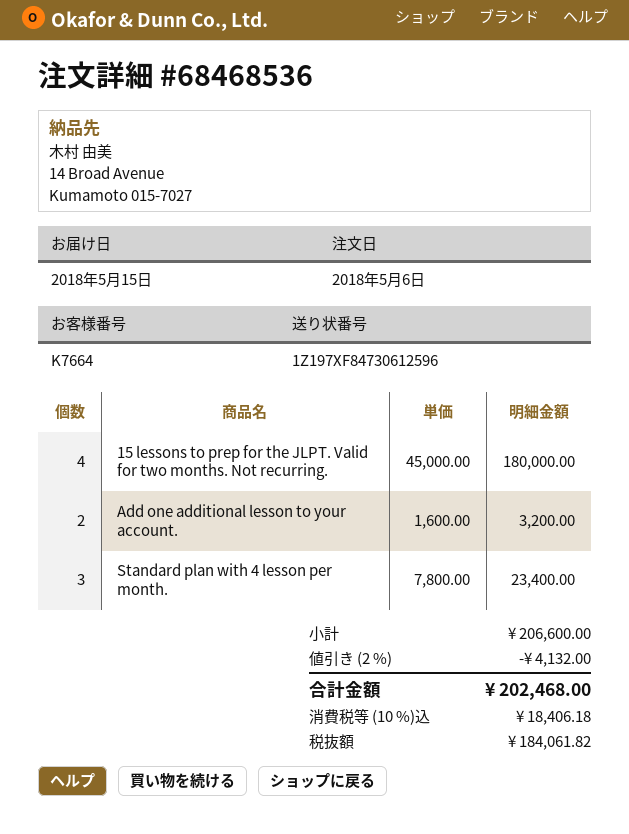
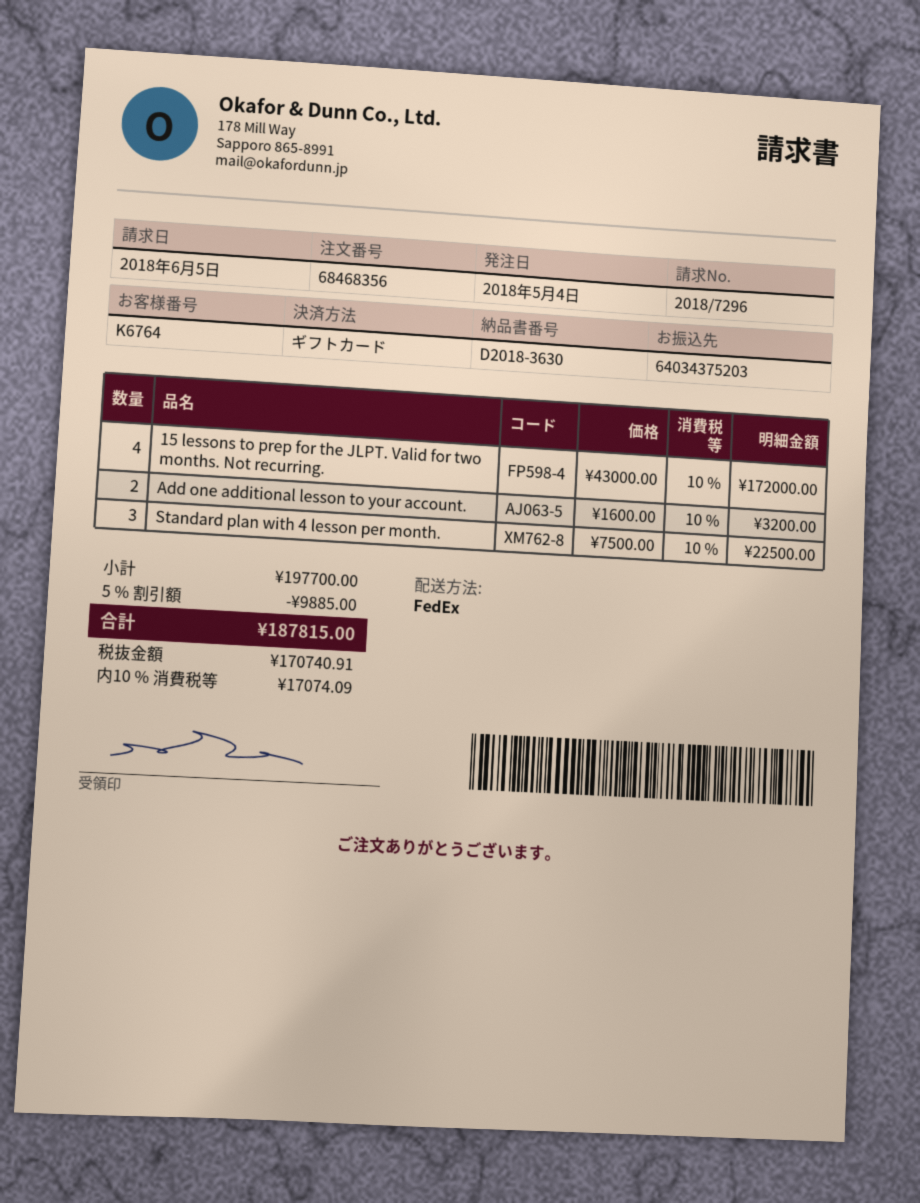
order number: 68468536 -> 68468356
order date: 2018-05-06 -> 2018-05-04
customer number: K7664 -> K6764
15 lessons to prep for the JLPT. Valid for two months. Not recurring.: 4 x 45000.00 = 180000.00 -> 4 x 43000.00 = 172000.00
Standard plan with 4 lesson per month.: 3 x 7800.00 = 23400.00 -> 3 x 7500.00 = 22500.00
subtotal: 206600.00 -> 197700.00
discount: 2% = 4132.00 -> 5% = 9885.00
net: 184061.82 -> 170740.91
tax: 10% = 18406.18 -> 10% = 17074.09
total: 202468.00 -> 187815.00

